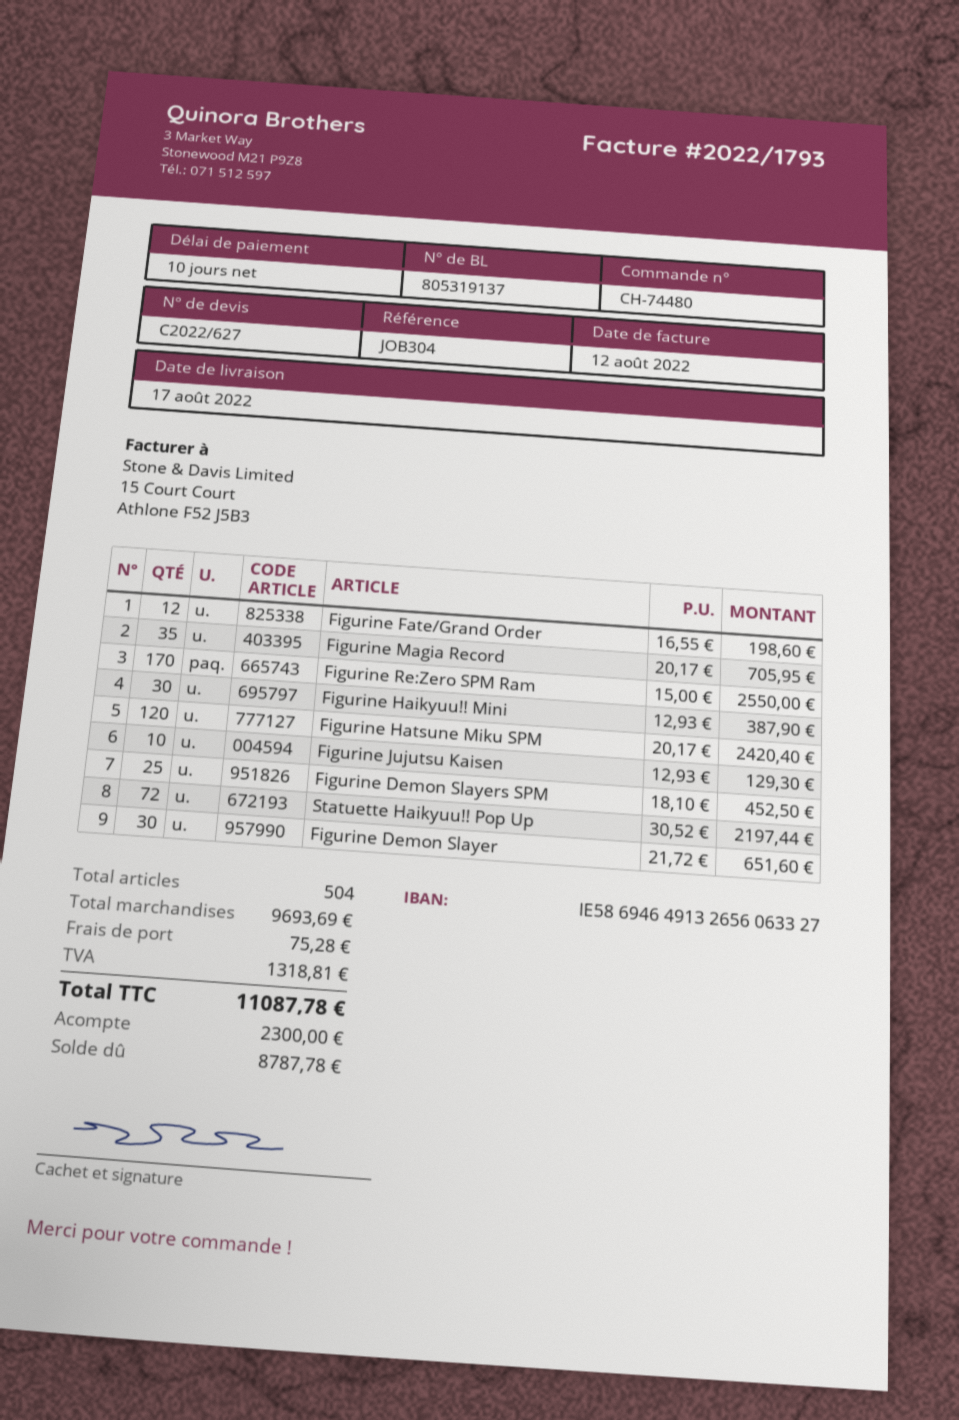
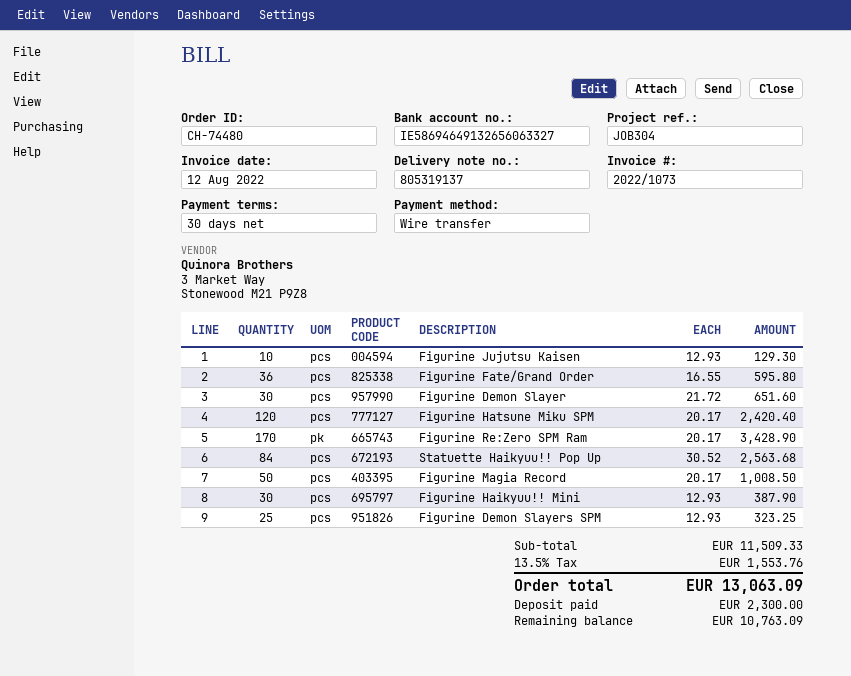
invoice number: 2022/1793 -> 2022/1073
payment terms: 10 days -> 30 days
Figurine Fate/Grand Order: 12 x 16.55 = 198.60 -> 36 x 16.55 = 595.80
Figurine Magia Record: 35 x 20.17 = 705.95 -> 50 x 20.17 = 1008.50
Figurine Re:Zero SPM Ram: 170 x 15.00 = 2550.00 -> 170 x 20.17 = 3428.90
Figurine Demon Slayers SPM: 25 x 18.10 = 452.50 -> 25 x 12.93 = 323.25
Statuette Haikyuu!! Pop Up: 72 x 30.52 = 2197.44 -> 84 x 30.52 = 2563.68
subtotal: 9693.69 -> 11509.33
shipping: 75.28 -> none
tax: 1318.81 -> 1553.76
total: 11087.78 -> 13063.09
balance: 8787.78 -> 10763.09

